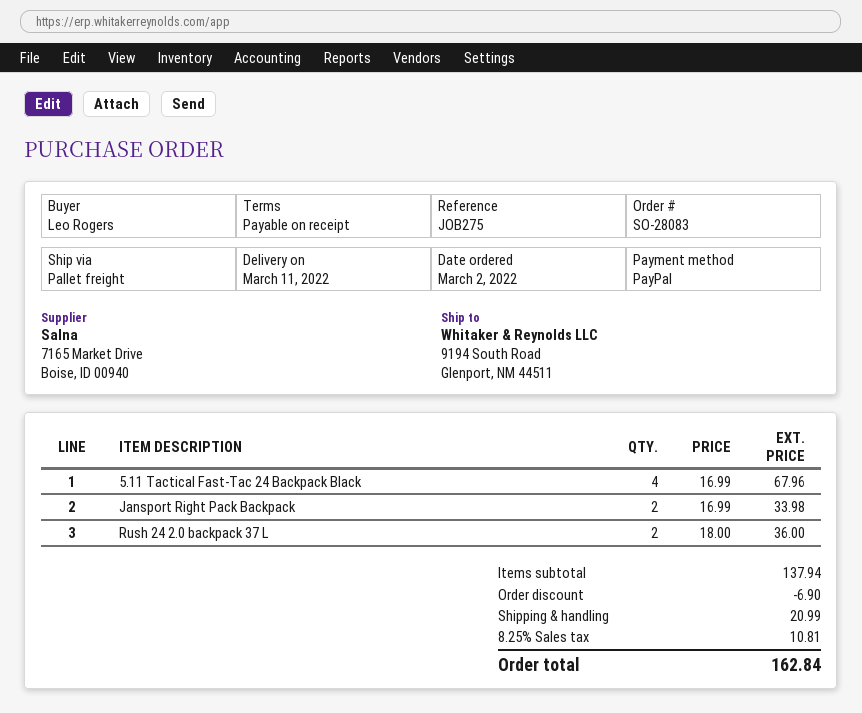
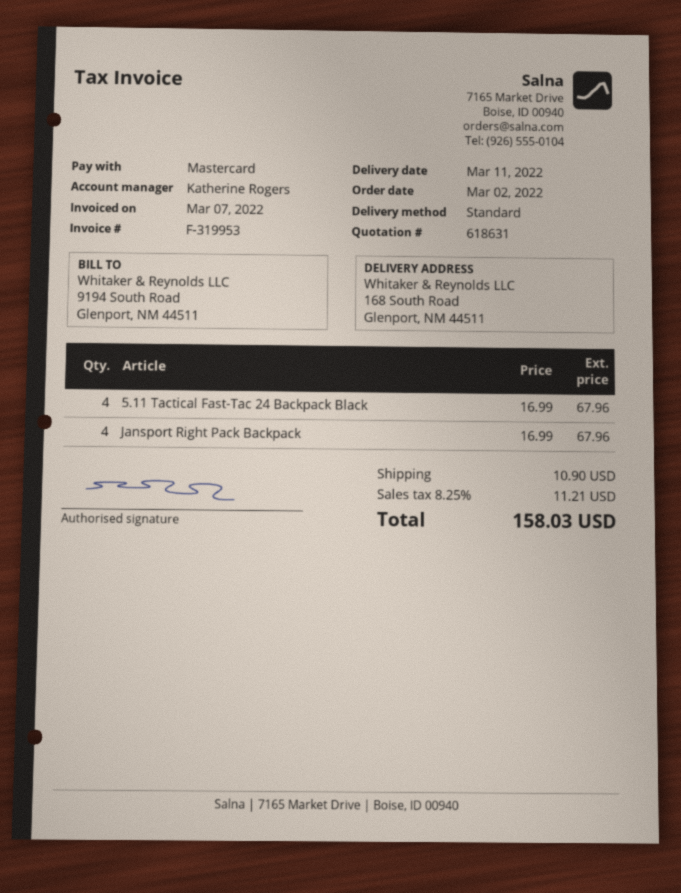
payment method: PayPal -> Mastercard
shipping method: pallet freight -> standard
ship to: 9194 South Road, Glenport, NM 44511 -> 168 South Road, Glenport, NM 44511
Jansport Right Pack Backpack: 2 x 16.99 = 33.98 -> 4 x 16.99 = 67.96
Rush 24 2.0 backpack 37 L: 2 x 18.00 = 36.00 -> none
discount: 6.90 -> none
shipping: 20.99 -> 10.90
tax: 8.25% = 10.81 -> 8.25% = 11.21
total: 162.84 -> 158.03

